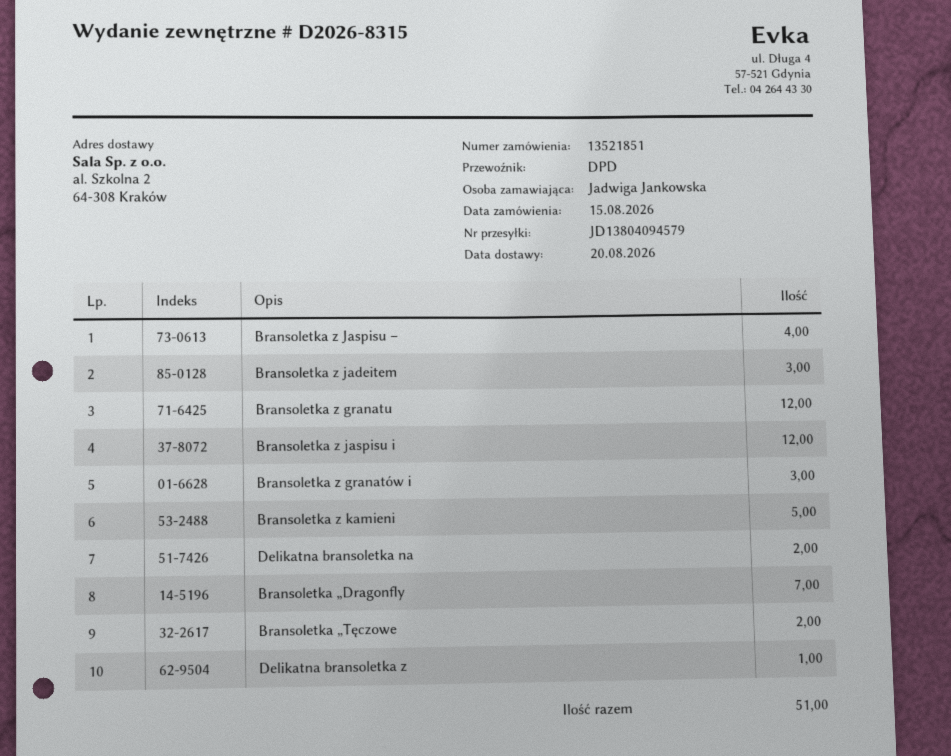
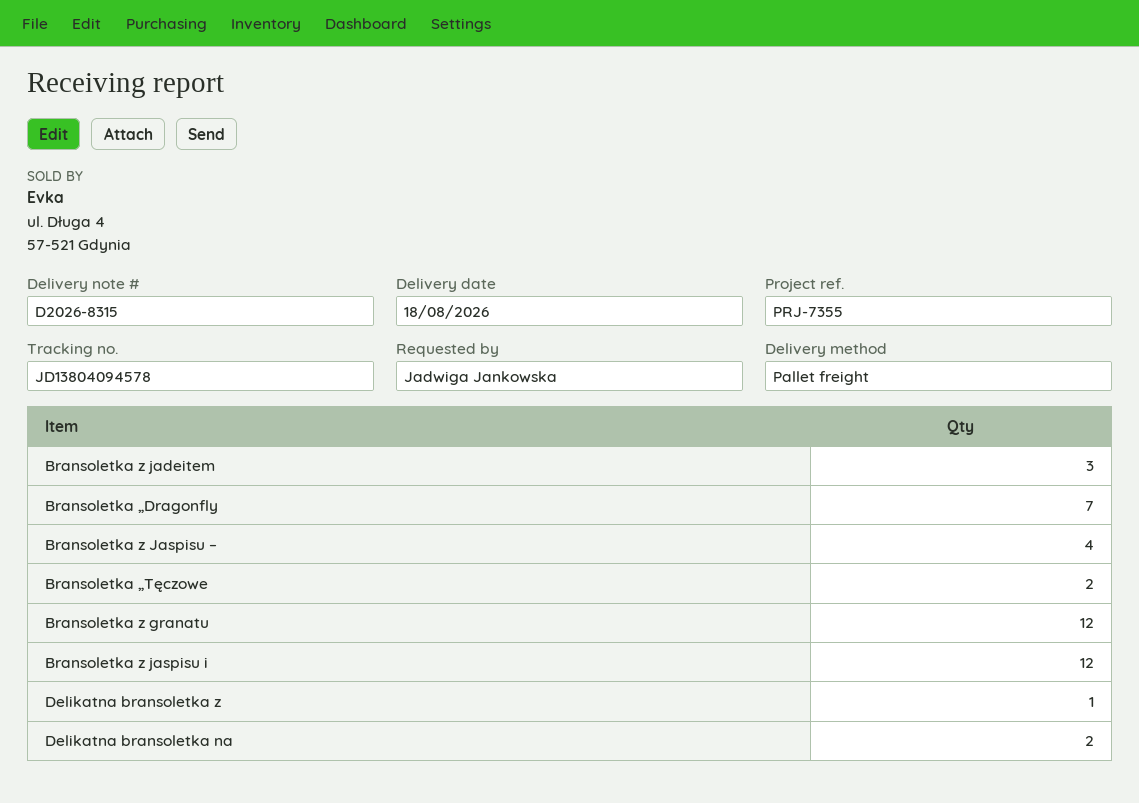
delivery date: 2026-08-20 -> 2026-08-18
shipping method: DPD -> pallet freight
tracking number: JD13804094579 -> JD13804094578
Bransoletka z granatów i: 3 -> none
Bransoletka z kamieni: 5 -> none

